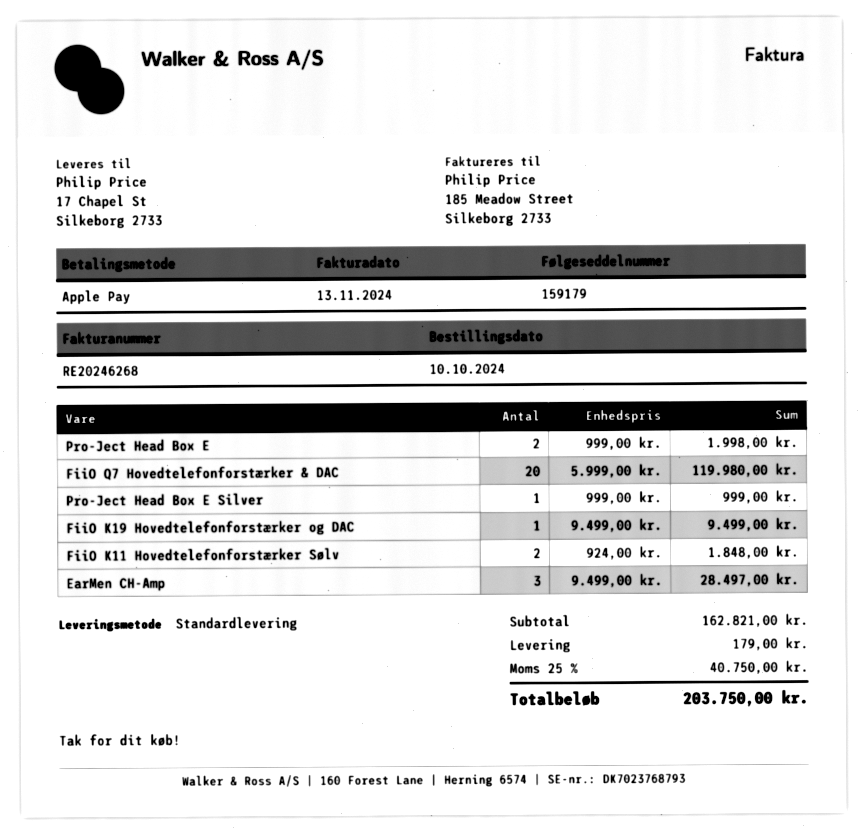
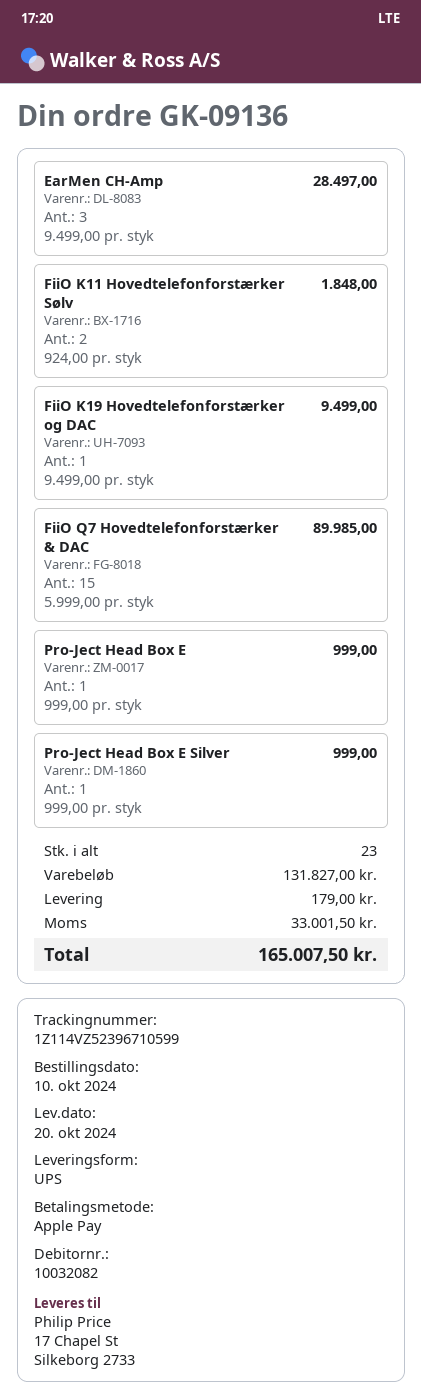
shipping method: standard -> UPS
Pro-Ject Head Box E: 2 x 999.00 = 1998.00 -> 1 x 999.00 = 999.00
FiiO Q7 Hovedtelefonforstærker & DAC: 20 x 5999.00 = 119980.00 -> 15 x 5999.00 = 89985.00
subtotal: 162821.00 -> 131827.00
tax: 40750.00 -> 33001.50
total: 203750.00 -> 165007.50

